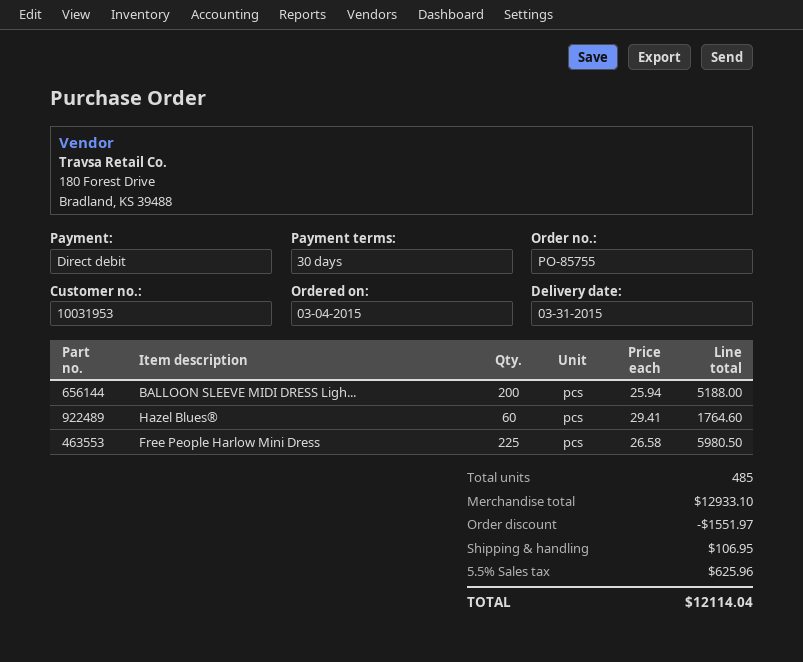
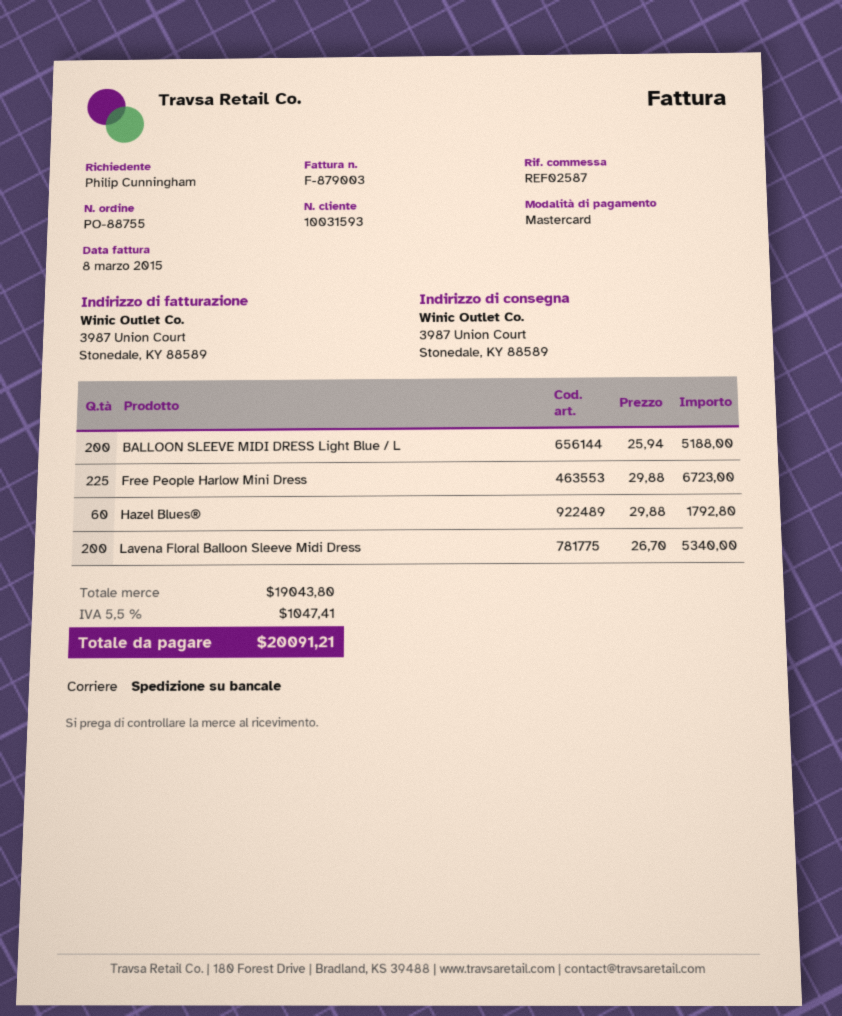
order number: PO-85755 -> PO-88755
customer number: 10031953 -> 10031593
payment method: direct debit -> Mastercard
Hazel Blues®: 60 x 29.41 = 1764.60 -> 60 x 29.88 = 1792.80
Free People Harlow Mini Dress: 225 x 26.58 = 5980.50 -> 225 x 29.88 = 6723.00
Lavena Floral Balloon Sleeve Midi Dress: none -> 200 x 26.70 = 5340.00
subtotal: 12933.10 -> 19043.80
discount: 1551.97 -> none
shipping: 106.95 -> none
tax: 5.5% = 625.96 -> 5.5% = 1047.41
total: 12114.04 -> 20091.21

